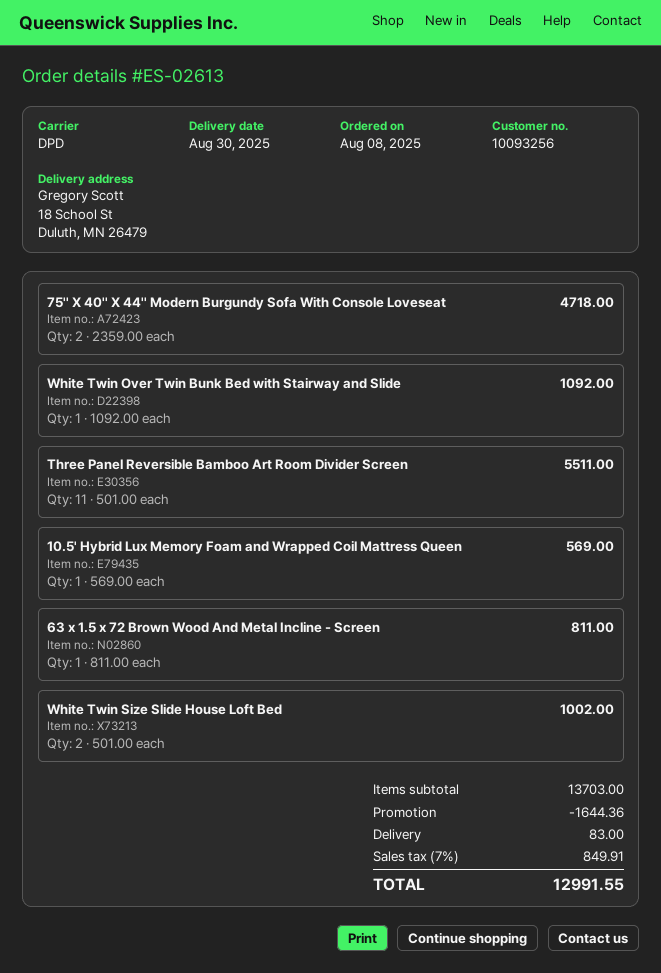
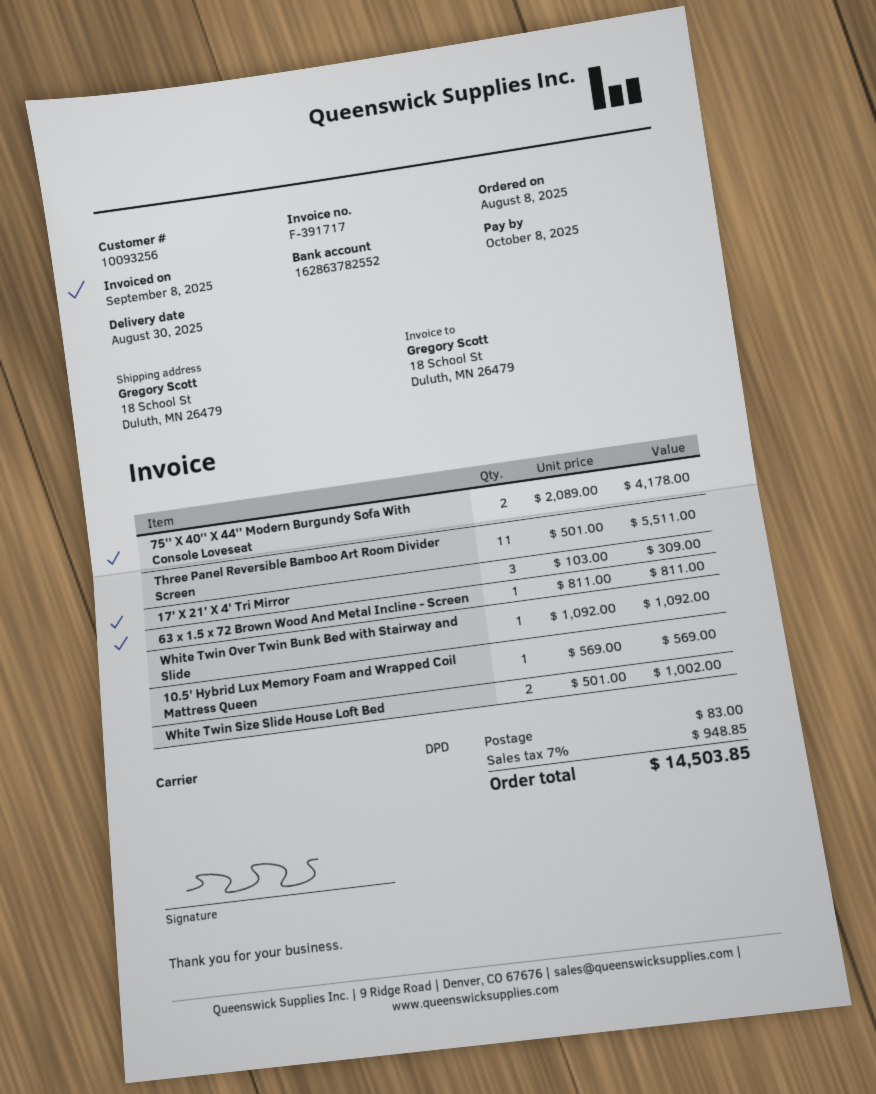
75'' X 40'' X 44'' Modern Burgundy Sofa With Console Loveseat: 2 x 2359.00 = 4718.00 -> 2 x 2089.00 = 4178.00
17' X 21' X 4' Tri Mirror: none -> 3 x 103.00 = 309.00
discount: 1644.36 -> none
tax: 7% = 849.91 -> 7% = 948.85
total: 12991.55 -> 14503.85

